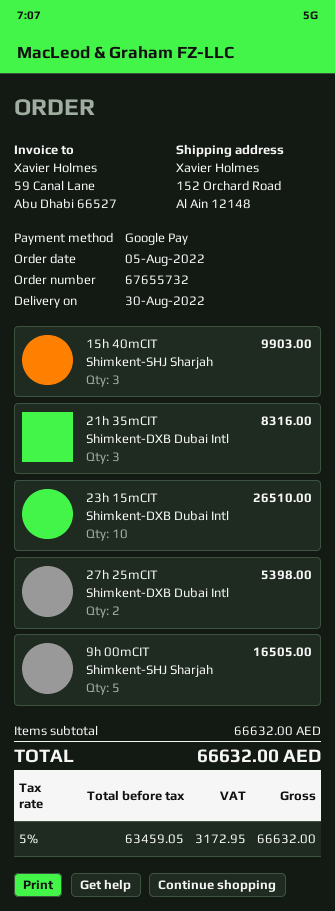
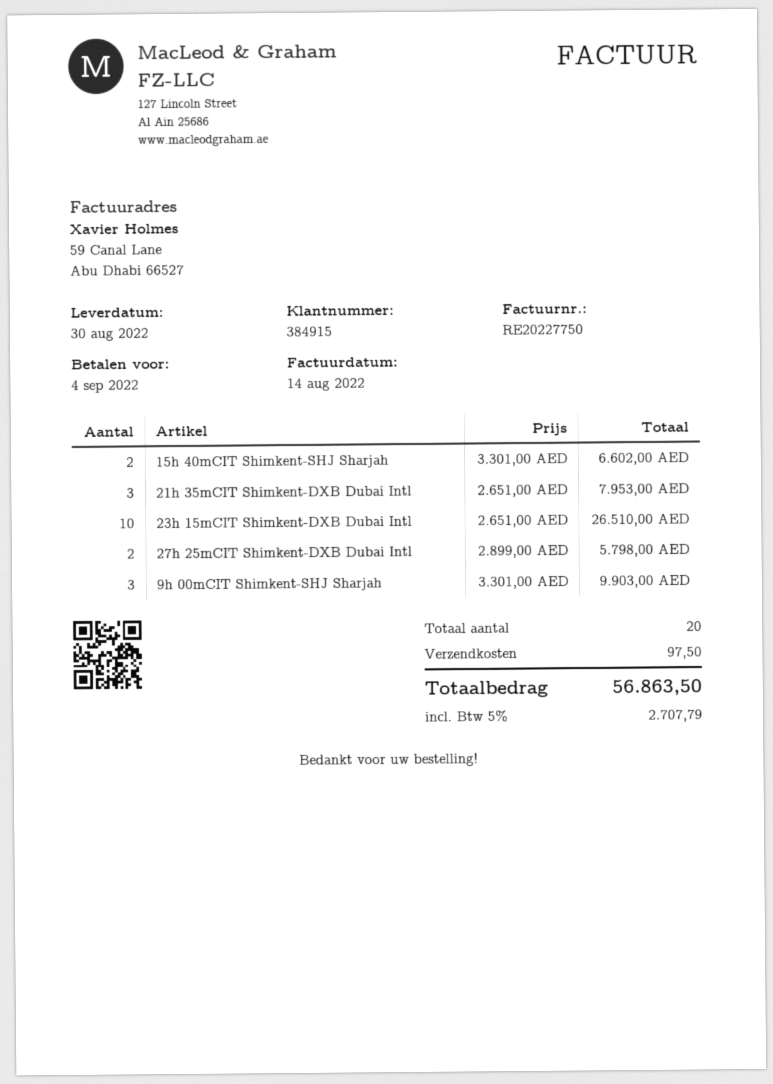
15h 40mCIT Shimkent-SHJ Sharjah: 3 for 9903.00 -> 2 for 6602.00
21h 35mCIT Shimkent-DXB Dubai Intl: 3 for 8316.00 -> 3 for 7953.00
27h 25mCIT Shimkent-DXB Dubai Intl: 2 for 5398.00 -> 2 for 5798.00
9h 00mCIT Shimkent-SHJ Sharjah: 5 for 16505.00 -> 3 for 9903.00
shipping: none -> 97.50
tax: 5% = 3172.95 -> 5% = 2707.79
total: 66632.00 -> 56863.50

